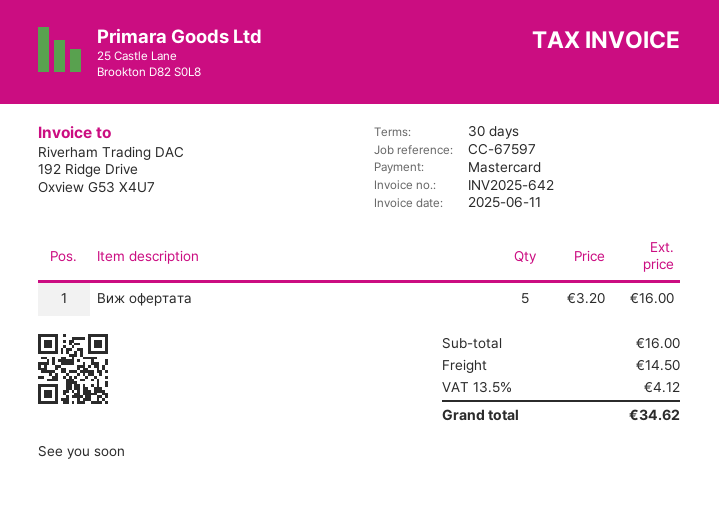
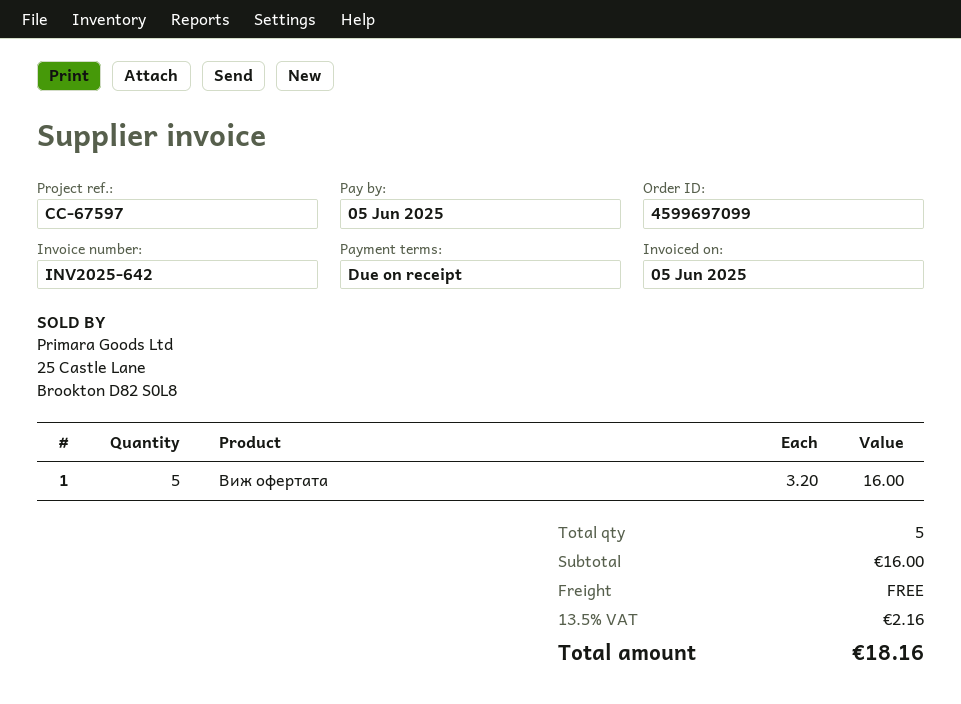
invoice date: 2025-06-11 -> 2025-06-05
payment terms: 30 days -> on receipt
shipping: 14.50 -> 0.00
tax: 13.5% = 4.12 -> 13.5% = 2.16
total: 34.62 -> 18.16

